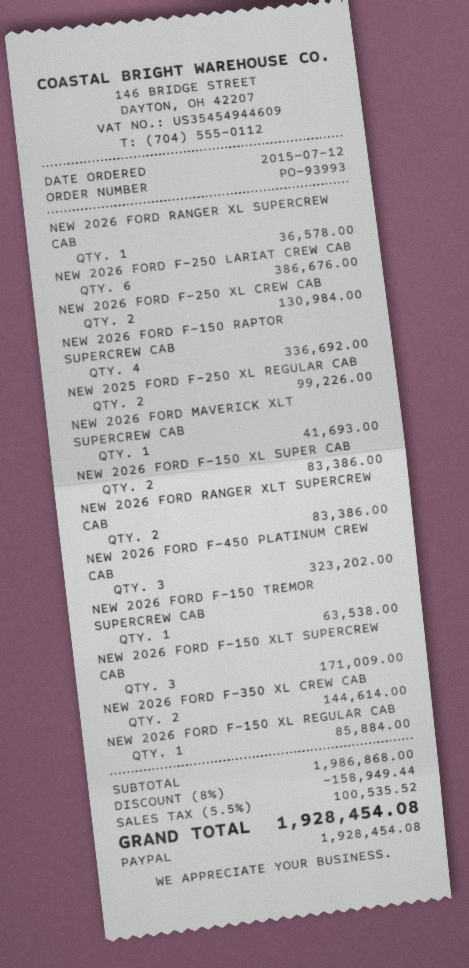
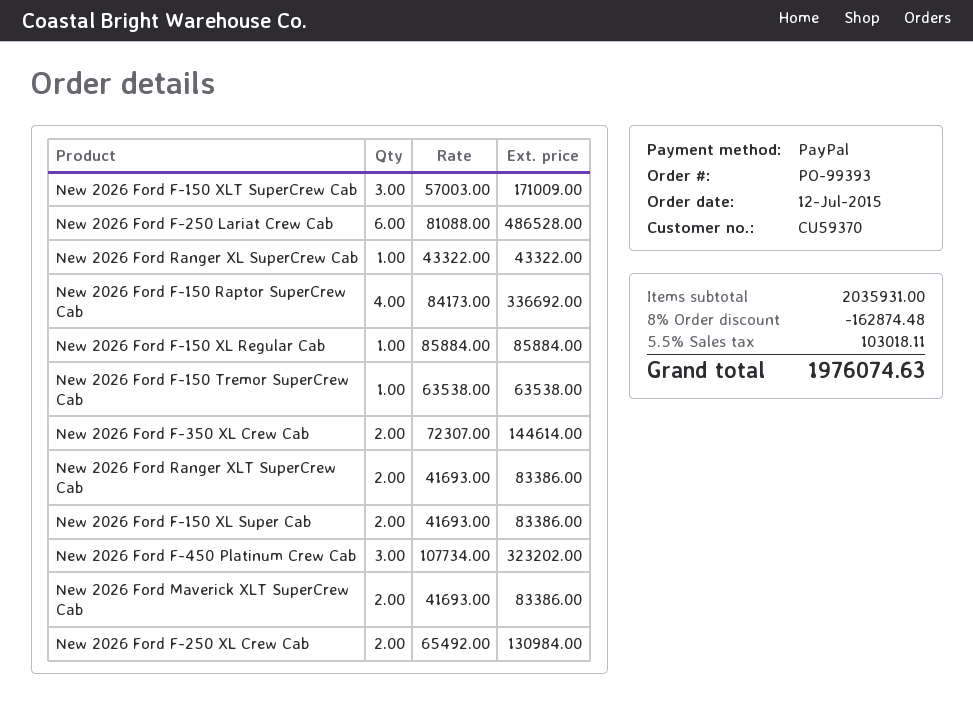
order number: PO-93993 -> PO-99393
NEW 2026 FORD RANGER XL SUPERCREW CAB: 1 for 36578.00 -> 1 for 43322.00
NEW 2026 FORD F-250 LARIAT CREW CAB: 6 for 386676.00 -> 6 for 486528.00
NEW 2025 FORD F-250 XL REGULAR CAB: 2 for 99226.00 -> none
NEW 2026 FORD MAVERICK XLT SUPERCREW CAB: 1 for 41693.00 -> 2 for 83386.00
subtotal: 1986868.00 -> 2035931.00
discount: 8% = 158949.44 -> 8% = 162874.48
tax: 5.5% = 100535.52 -> 5.5% = 103018.11
total: 1928454.08 -> 1976074.63

